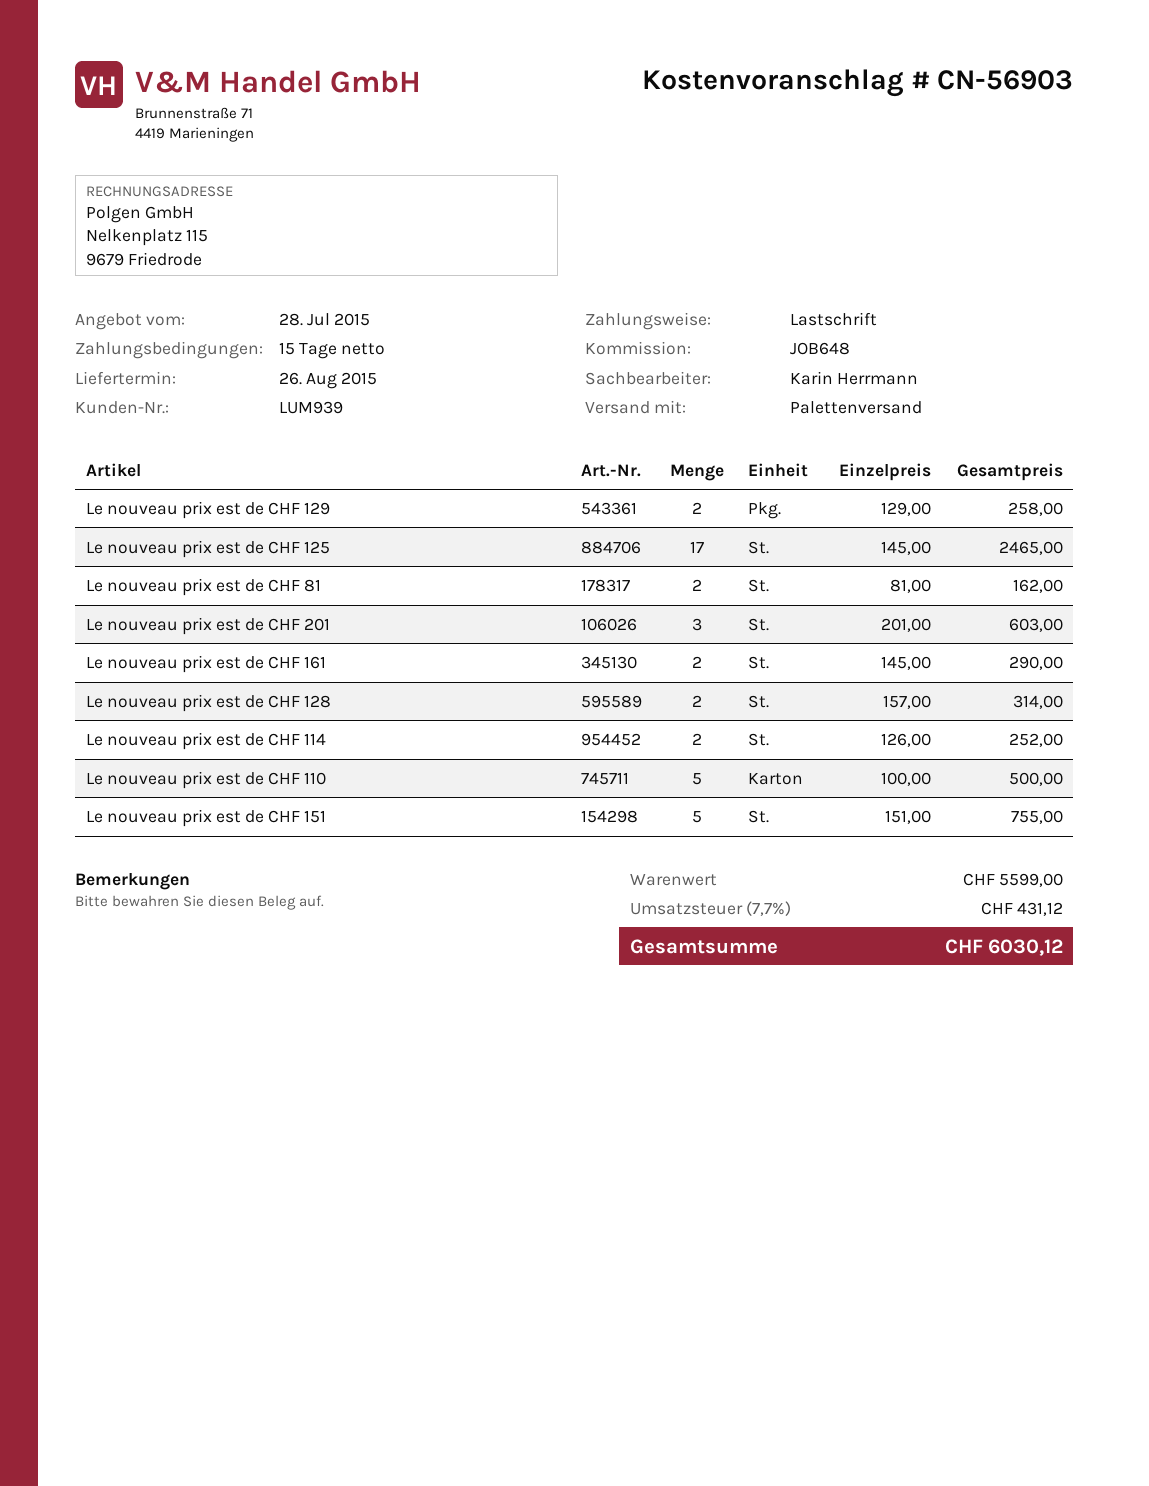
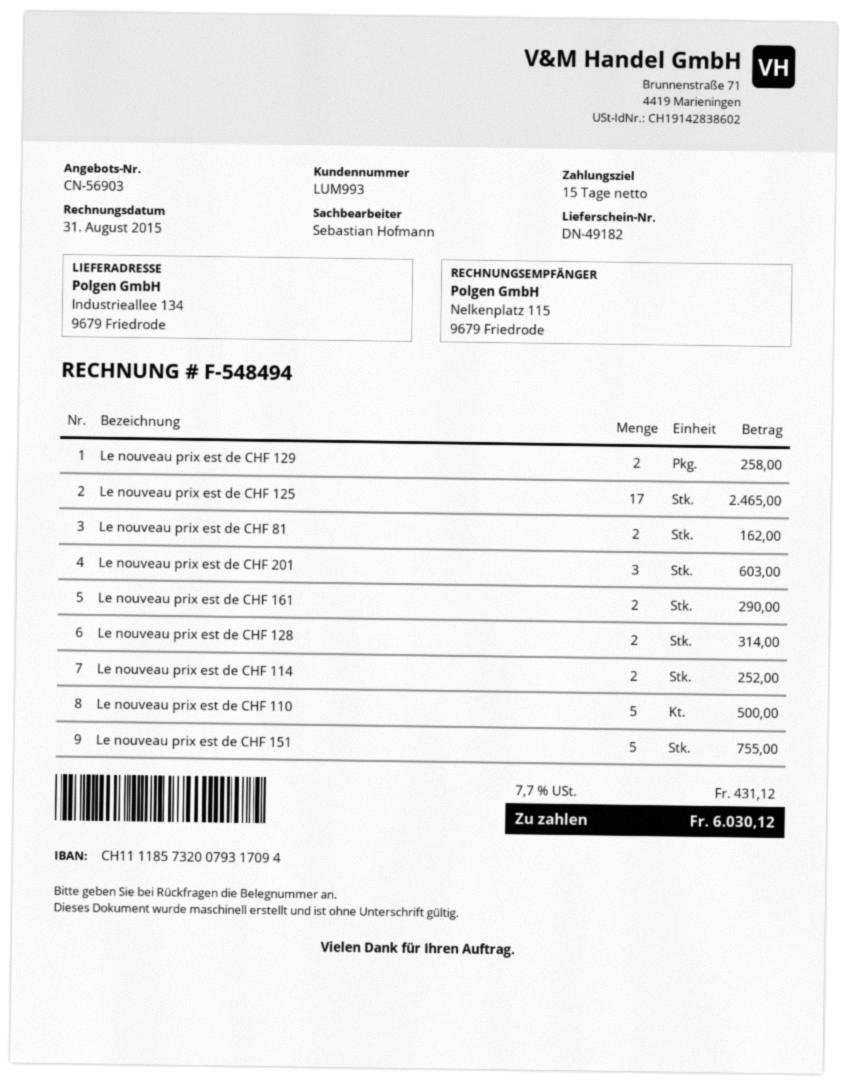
customer number: LUM939 -> LUM993
sales rep: Karin Herrmann -> Sebastian Hofmann

